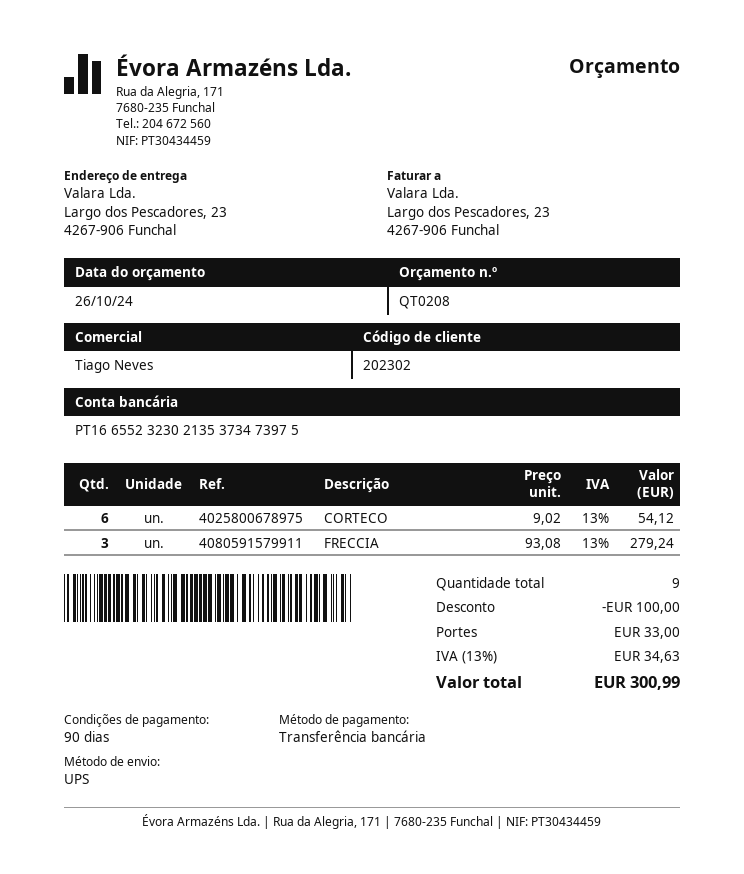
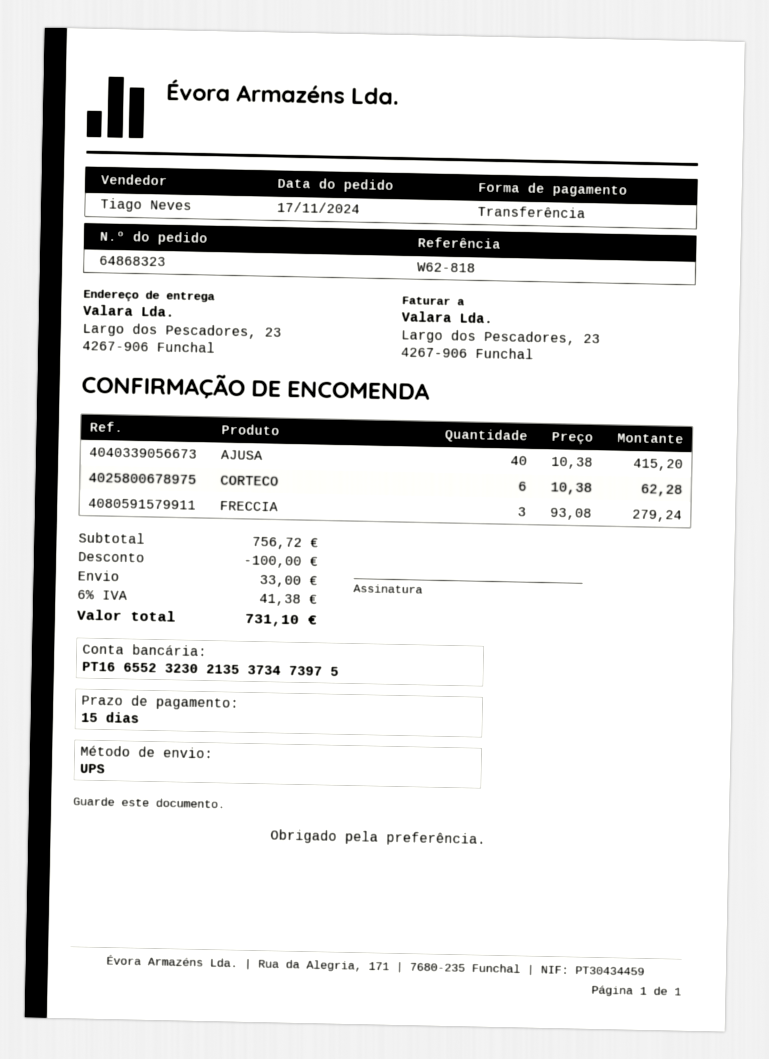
payment terms: 90 days -> 15 days
CORTECO: 6 x 9.02 = 54.12 -> 6 x 10.38 = 62.28
AJUSA: none -> 40 x 10.38 = 415.20
tax: 13% = 34.63 -> 6% = 41.38
total: 300.99 -> 731.10

